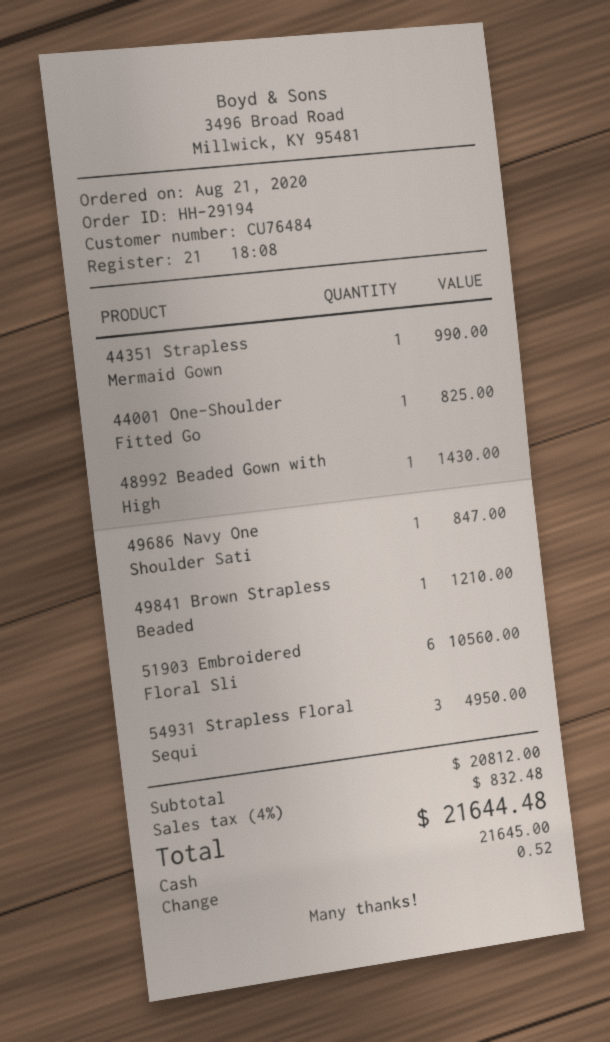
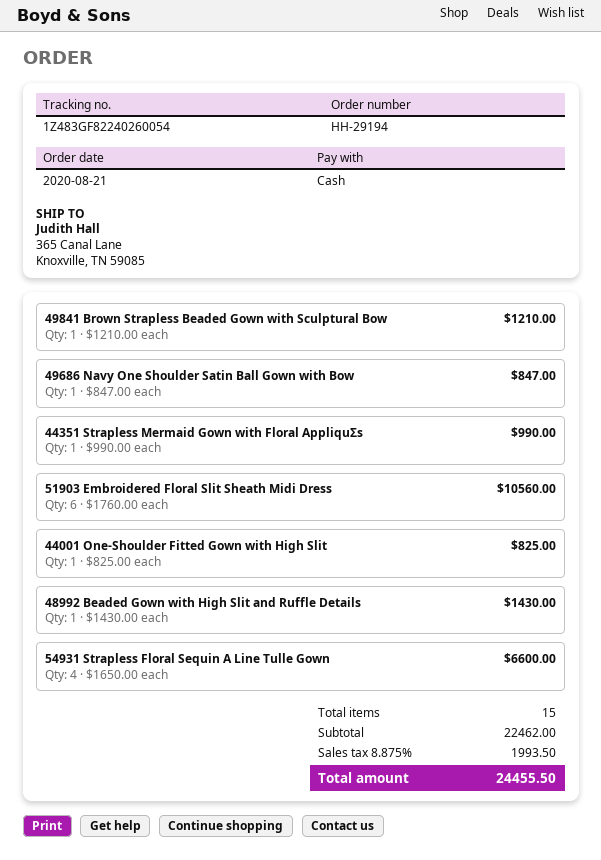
54931 Strapless Floral Sequi: 3 for 4950.00 -> 4 for 6600.00
subtotal: 20812.00 -> 22462.00
tax: 4% = 832.48 -> 8.875% = 1993.50
total: 21644.48 -> 24455.50

